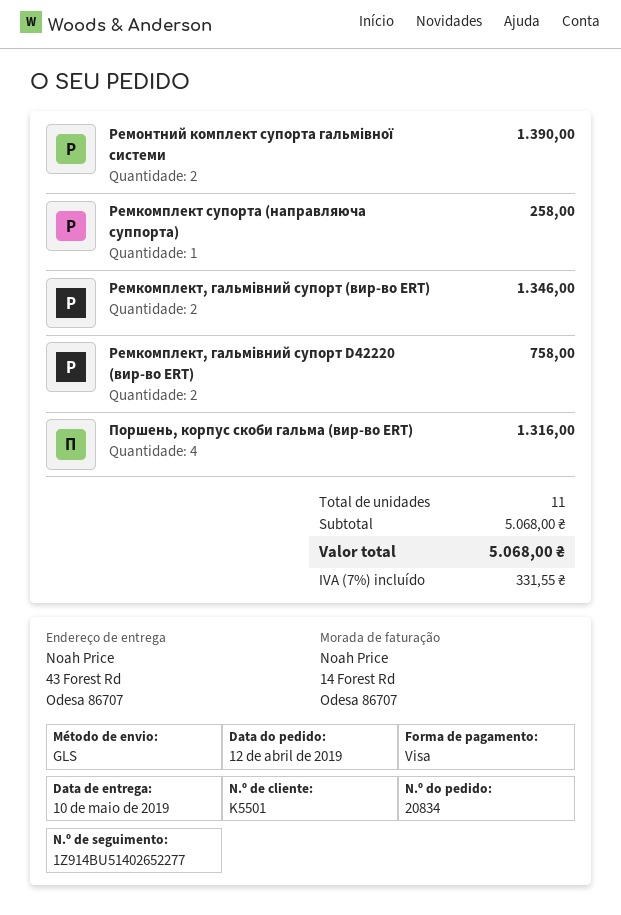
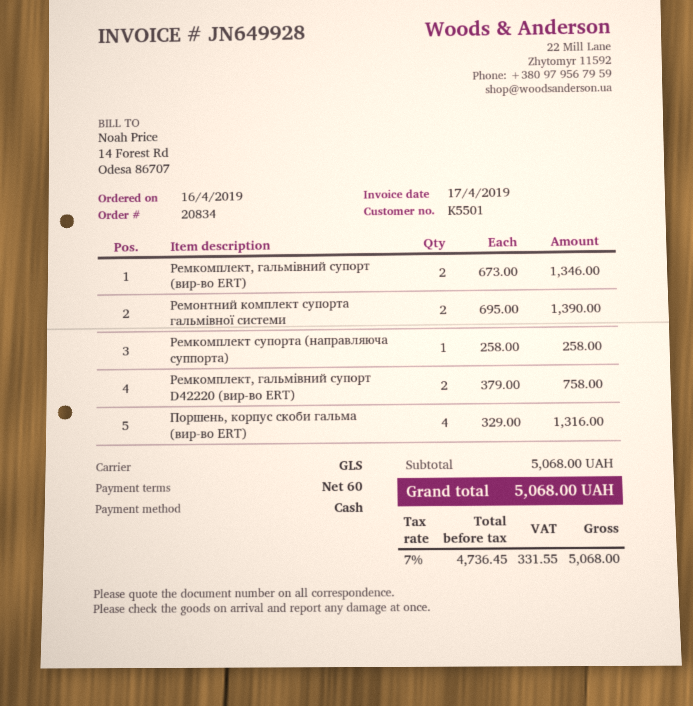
order date: 2019-04-12 -> 2019-04-16
payment method: Visa -> cash

